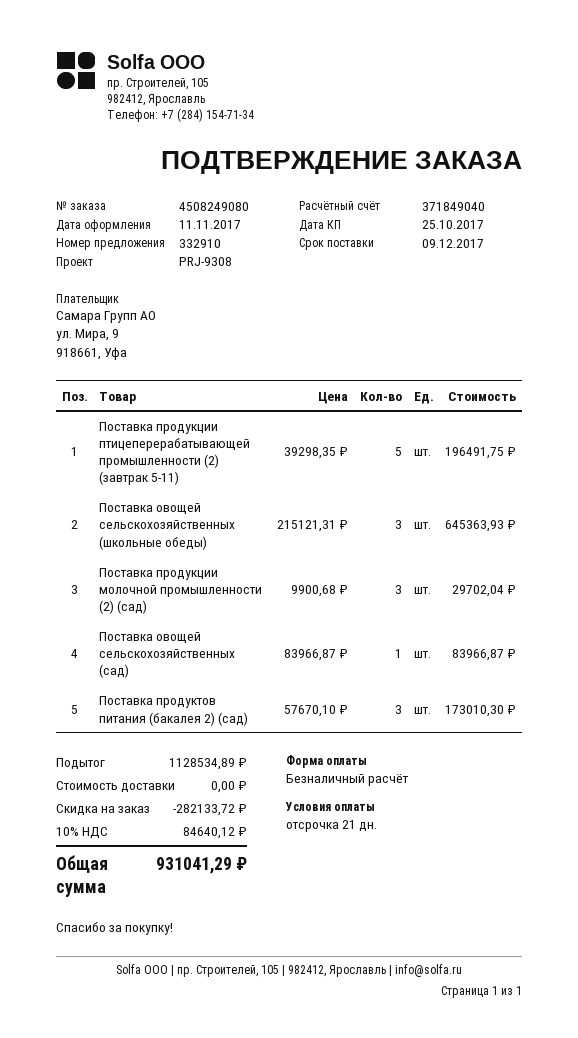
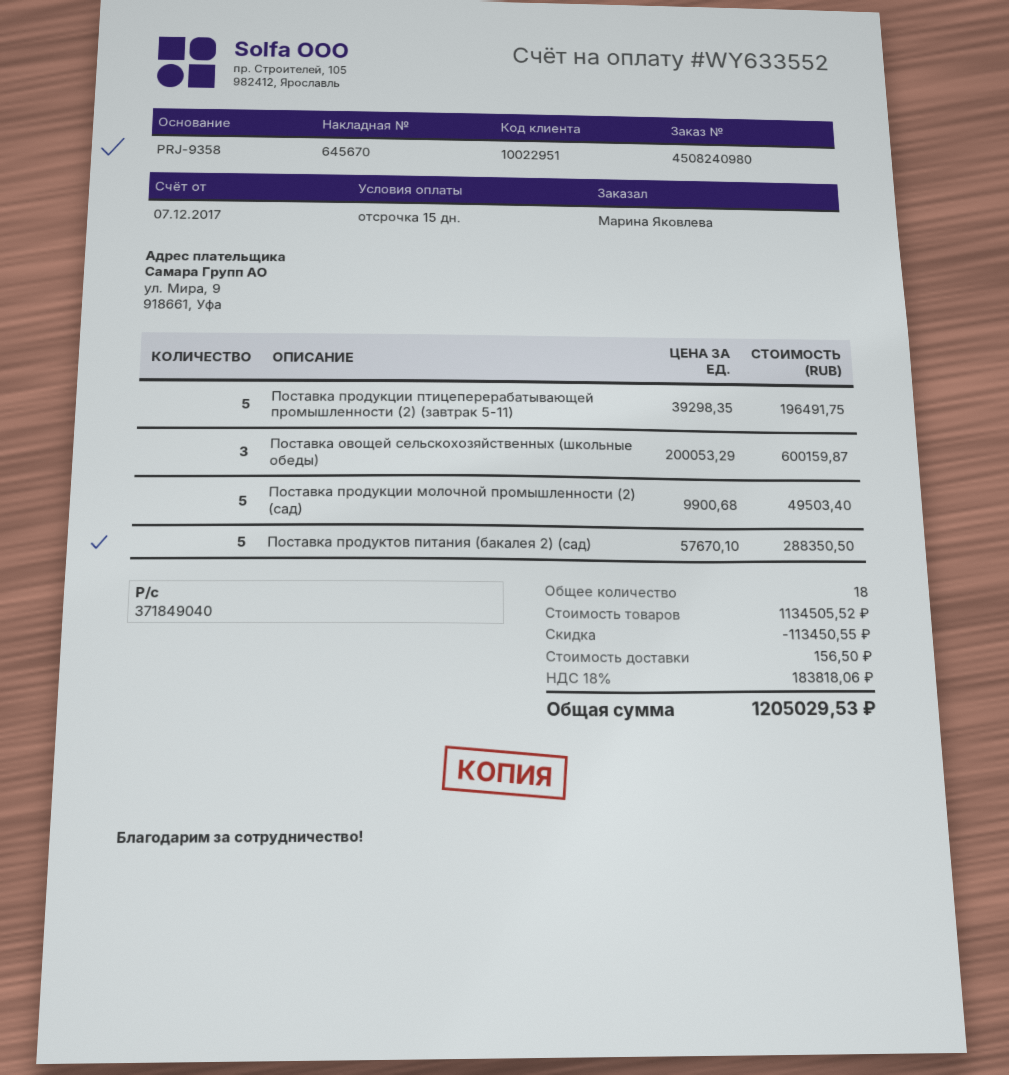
order number: 4508249080 -> 4508240980
payment terms: 21 days -> 15 days
reference: PRJ-9308 -> PRJ-9358
Поставка овощей сельскохозяйственных (школьные обеды): 3 x 215121.31 = 645363.93 -> 3 x 200053.29 = 600159.87
Поставка продукции молочной промышленности (2) (сад): 3 x 9900.68 = 29702.04 -> 5 x 9900.68 = 49503.40
Поставка овощей сельскохозяйственных (сад): 1 x 83966.87 = 83966.87 -> none
Поставка продуктов питания (бакалея 2) (сад): 3 x 57670.10 = 173010.30 -> 5 x 57670.10 = 288350.50
subtotal: 1128534.89 -> 1134505.52
discount: 282133.72 -> 113450.55
shipping: 0.00 -> 156.50
tax: 10% = 84640.12 -> 18% = 183818.06
total: 931041.29 -> 1205029.53

